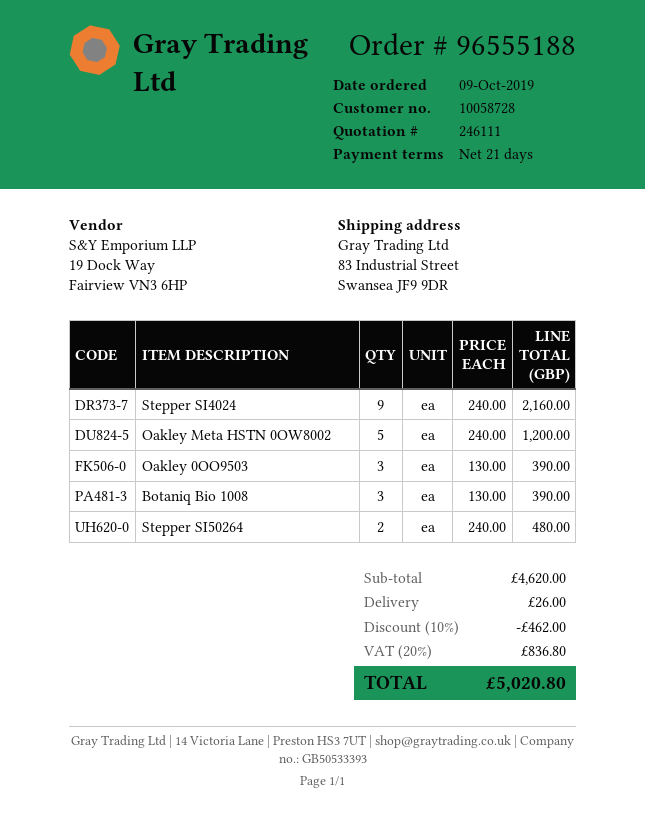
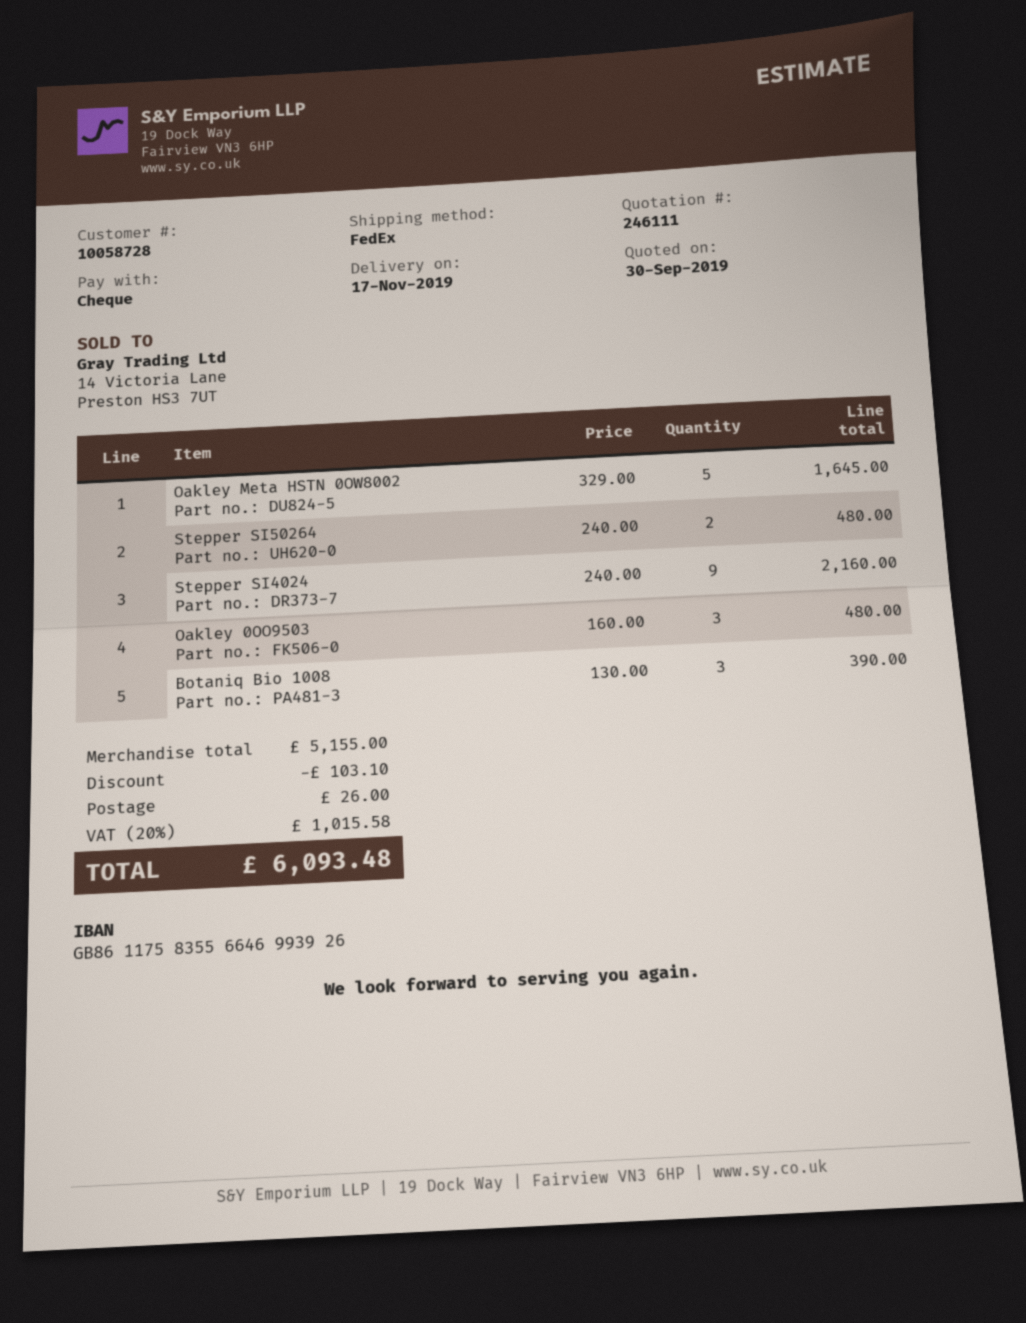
Oakley Meta HSTN 0OW8002: 5 x 240.00 = 1200.00 -> 5 x 329.00 = 1645.00
Oakley 0OO9503: 3 x 130.00 = 390.00 -> 3 x 160.00 = 480.00
subtotal: 4620.00 -> 5155.00
discount: 462.00 -> 103.10
tax: 20% = 836.80 -> 20% = 1015.58
total: 5020.80 -> 6093.48

